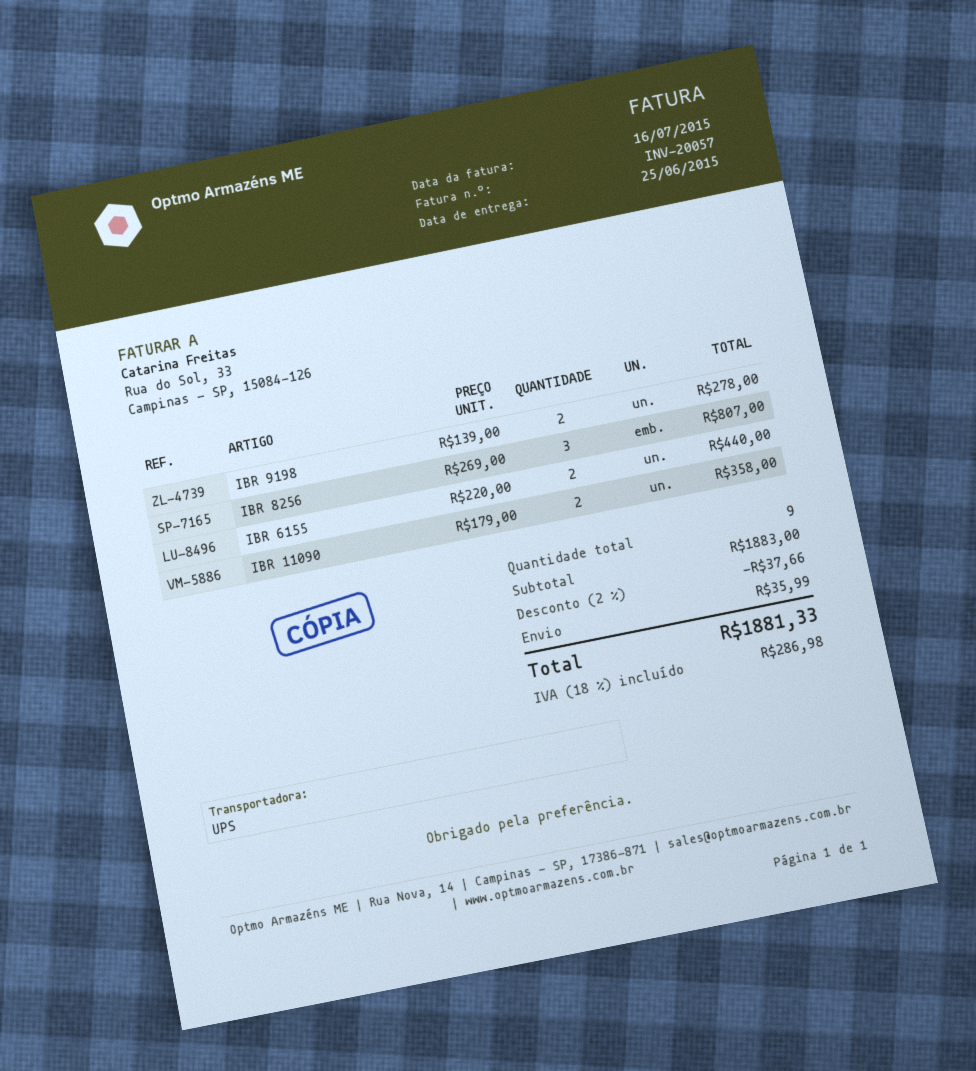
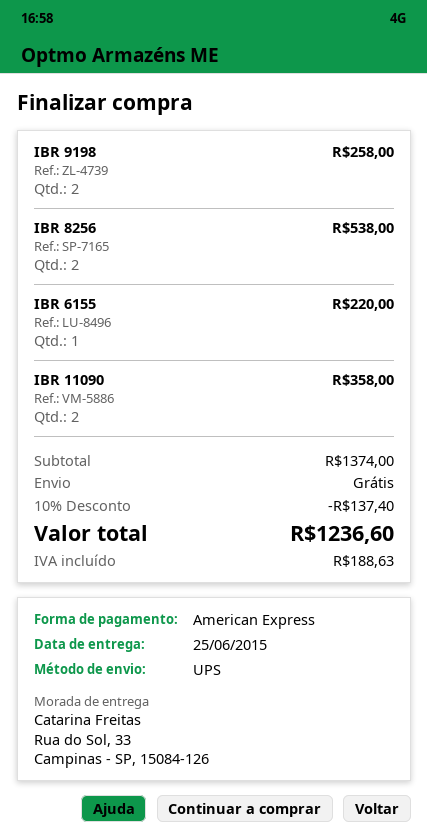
IBR 9198: 2 for 278.00 -> 2 for 258.00
IBR 8256: 3 for 807.00 -> 2 for 538.00
IBR 6155: 2 for 440.00 -> 1 for 220.00
subtotal: 1883.00 -> 1374.00
discount: 2% = 37.66 -> 10% = 137.40
shipping: 35.99 -> 0.00
tax: 286.98 -> 188.63
total: 1881.33 -> 1236.60

